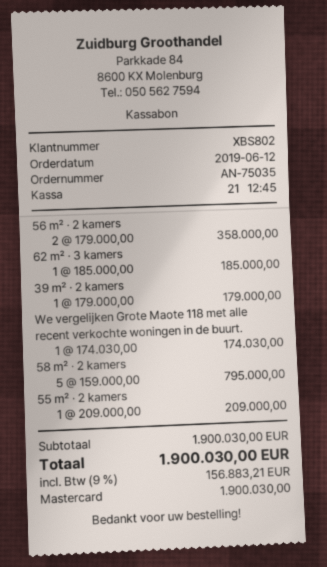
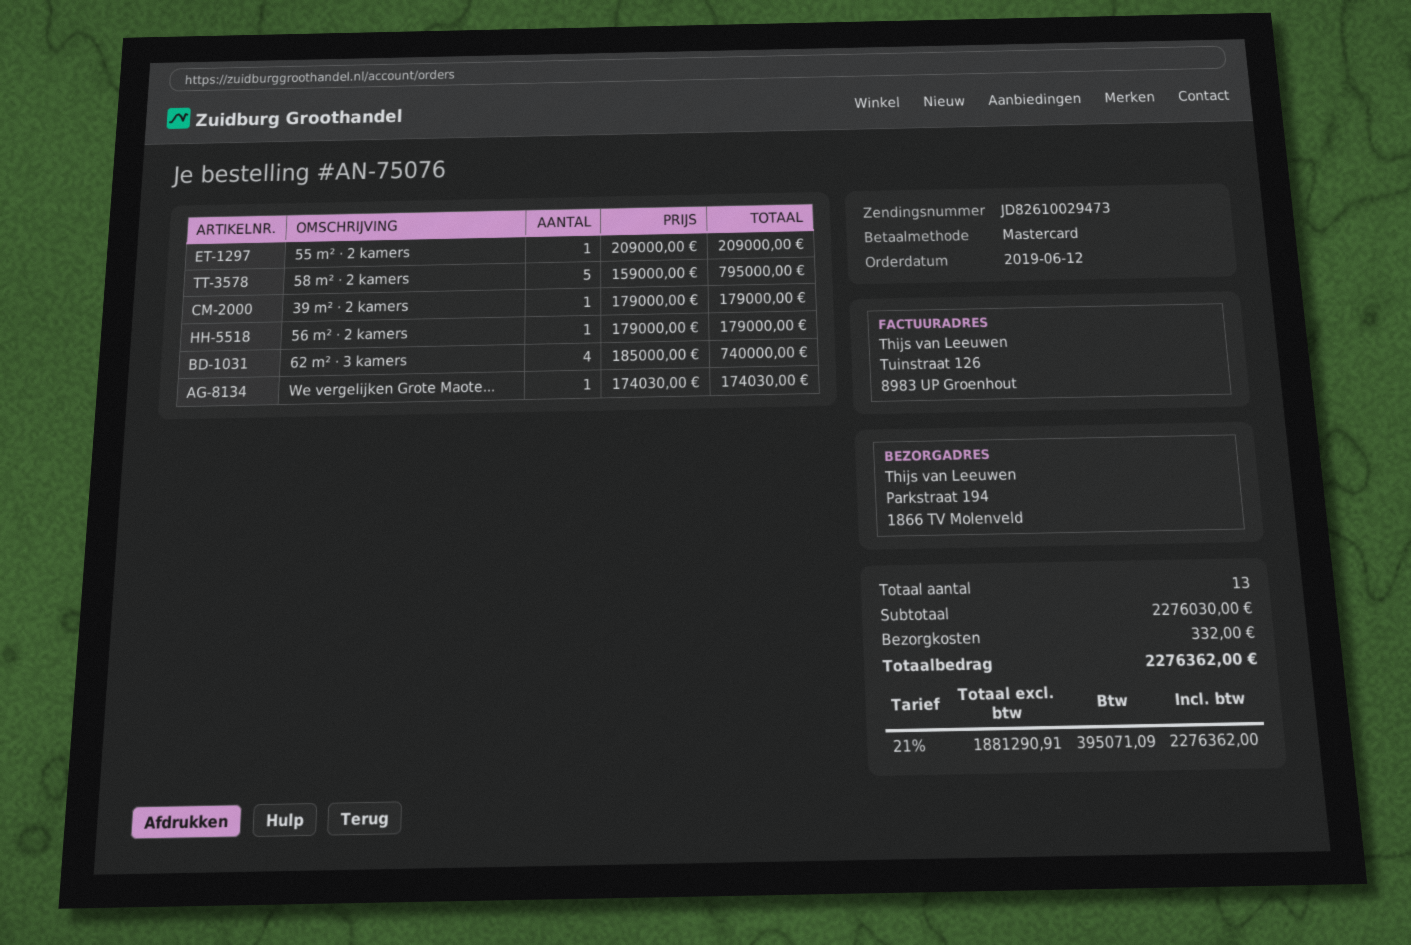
order number: AN-75035 -> AN-75076
56 m² · 2 kamers: 2 x 179000.00 = 358000.00 -> 1 x 179000.00 = 179000.00
62 m² · 3 kamers: 1 x 185000.00 = 185000.00 -> 4 x 185000.00 = 740000.00
subtotal: 1900030.00 -> 2276030.00
shipping: none -> 332.00
tax: 9% = 156883.21 -> 21% = 395071.09
total: 1900030.00 -> 2276362.00

